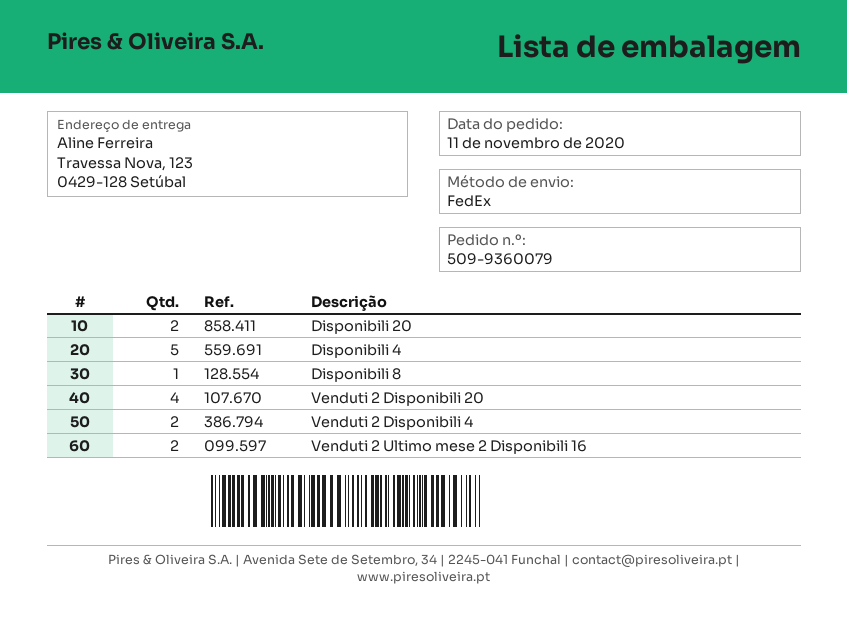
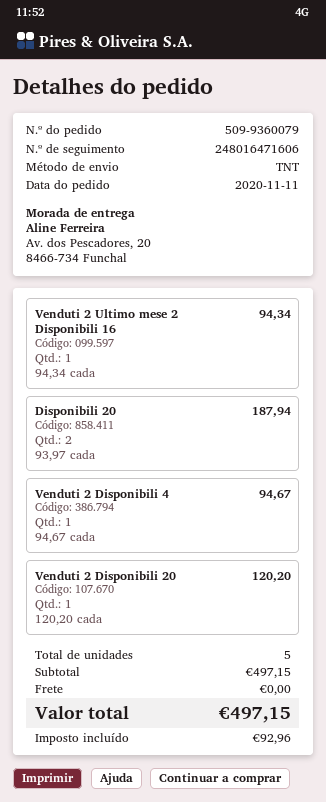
shipping method: FedEx -> TNT
ship to: Travessa Nova, 123, 0429-128 Setúbal -> Av. dos Pescadores, 20, 8466-734 Funchal
Disponibili 4: 5 -> none
Disponibili 8: 1 -> none
Venduti 2 Disponibili 20: 4 -> 1
Venduti 2 Disponibili 4: 2 -> 1
Venduti 2 Ultimo mese 2 Disponibili 16: 2 -> 1

